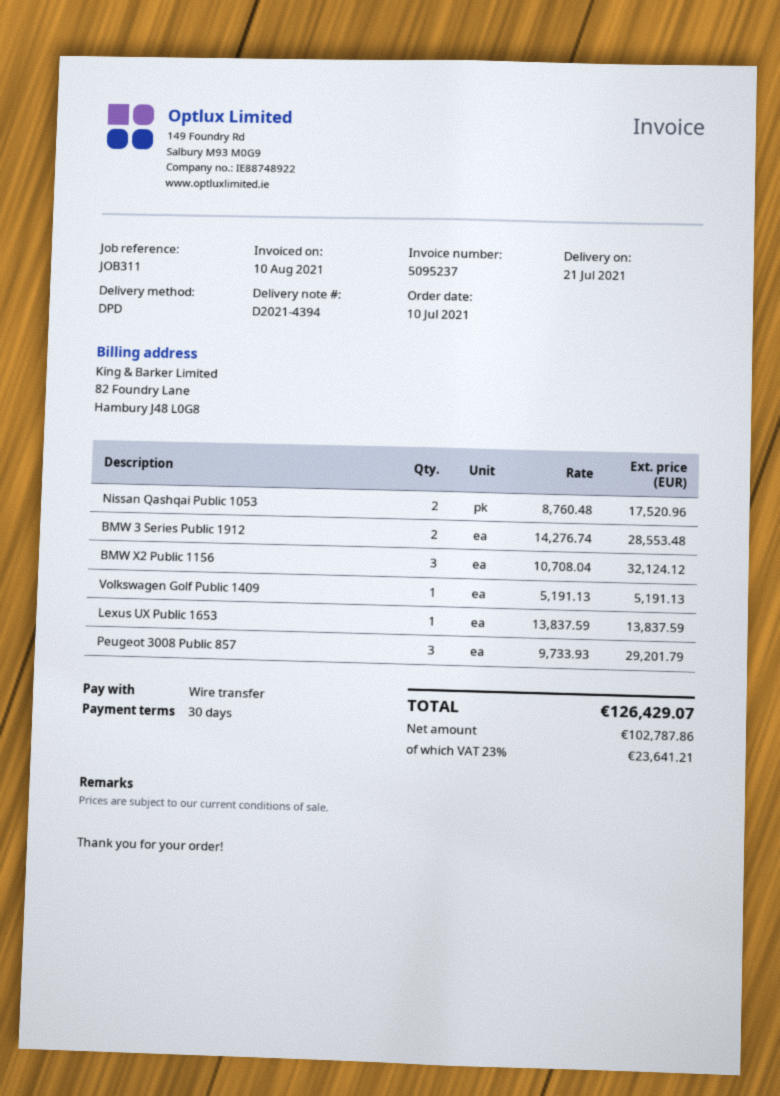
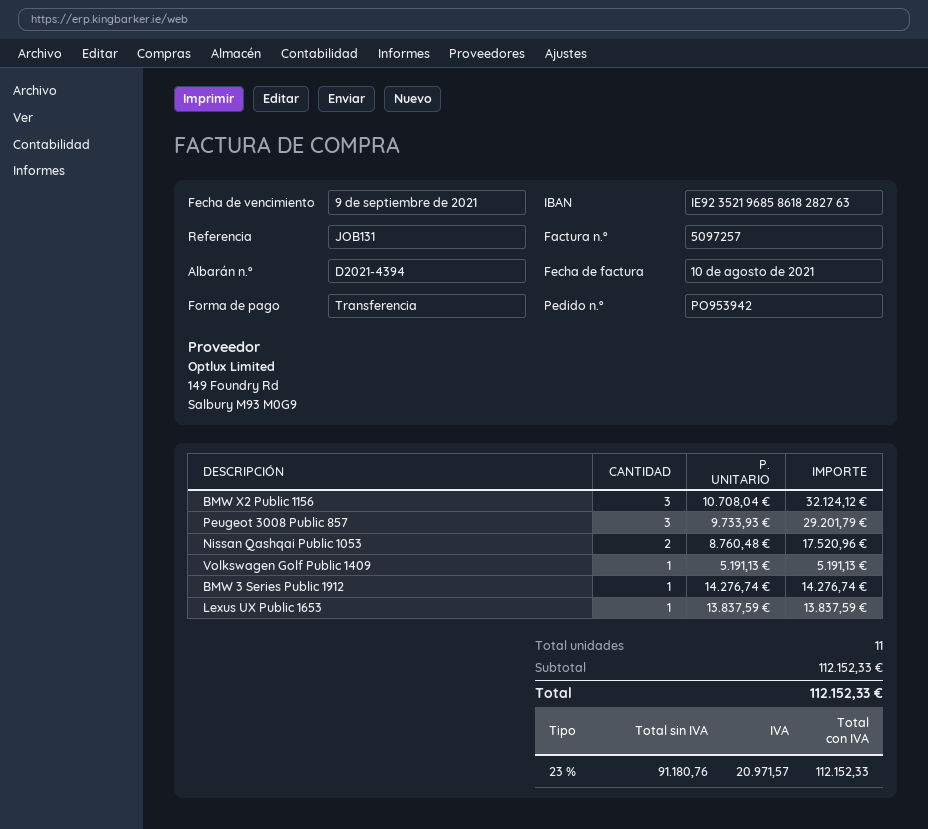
invoice number: 5095237 -> 5097257
reference: JOB311 -> JOB131
BMW 3 Series Public 1912: 2 x 14276.74 = 28553.48 -> 1 x 14276.74 = 14276.74
net: 102787.86 -> 91180.76
tax: 23% = 23641.21 -> 23% = 20971.57
total: 126429.07 -> 112152.33

